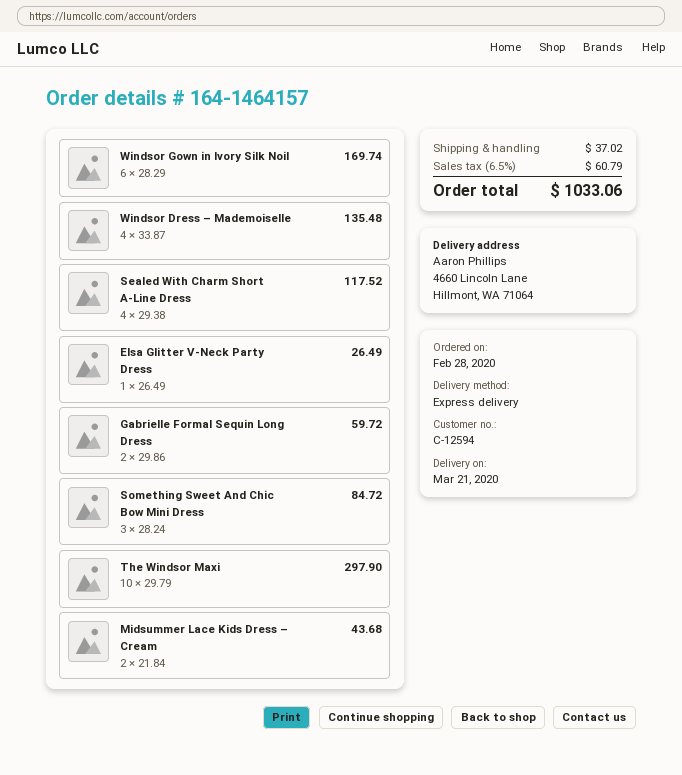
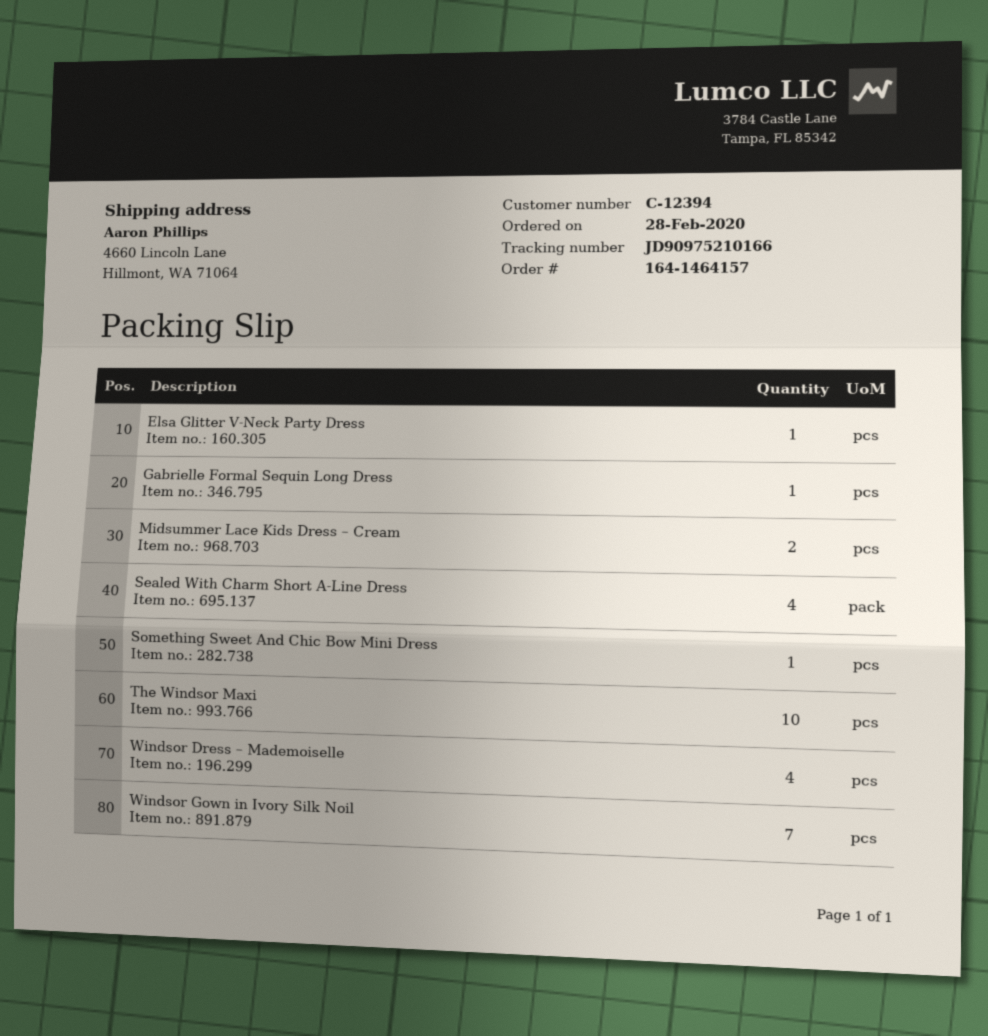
customer number: C-12594 -> C-12394
Windsor Gown in Ivory Silk Noil: 6 -> 7
Gabrielle Formal Sequin Long Dress: 2 -> 1
Something Sweet And Chic Bow Mini Dress: 3 -> 1

